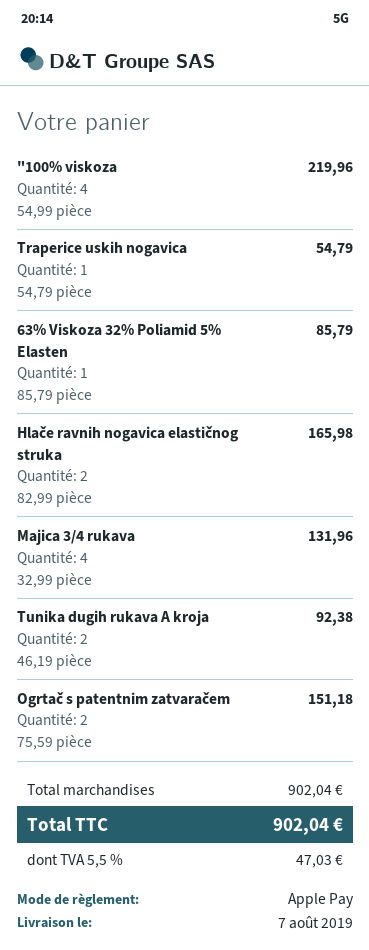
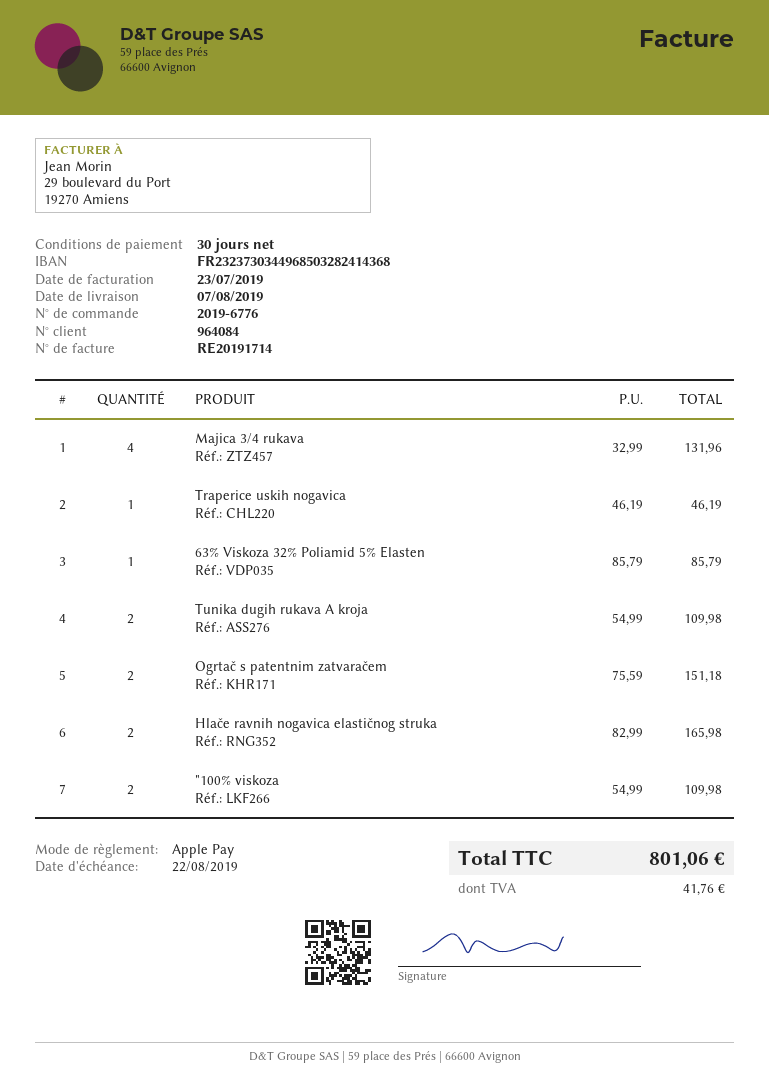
"100% viskoza: 4 x 54.99 = 219.96 -> 2 x 54.99 = 109.98
Traperice uskih nogavica: 1 x 54.79 = 54.79 -> 1 x 46.19 = 46.19
Tunika dugih rukava A kroja: 2 x 46.19 = 92.38 -> 2 x 54.99 = 109.98
tax: 47.03 -> 41.76
total: 902.04 -> 801.06

